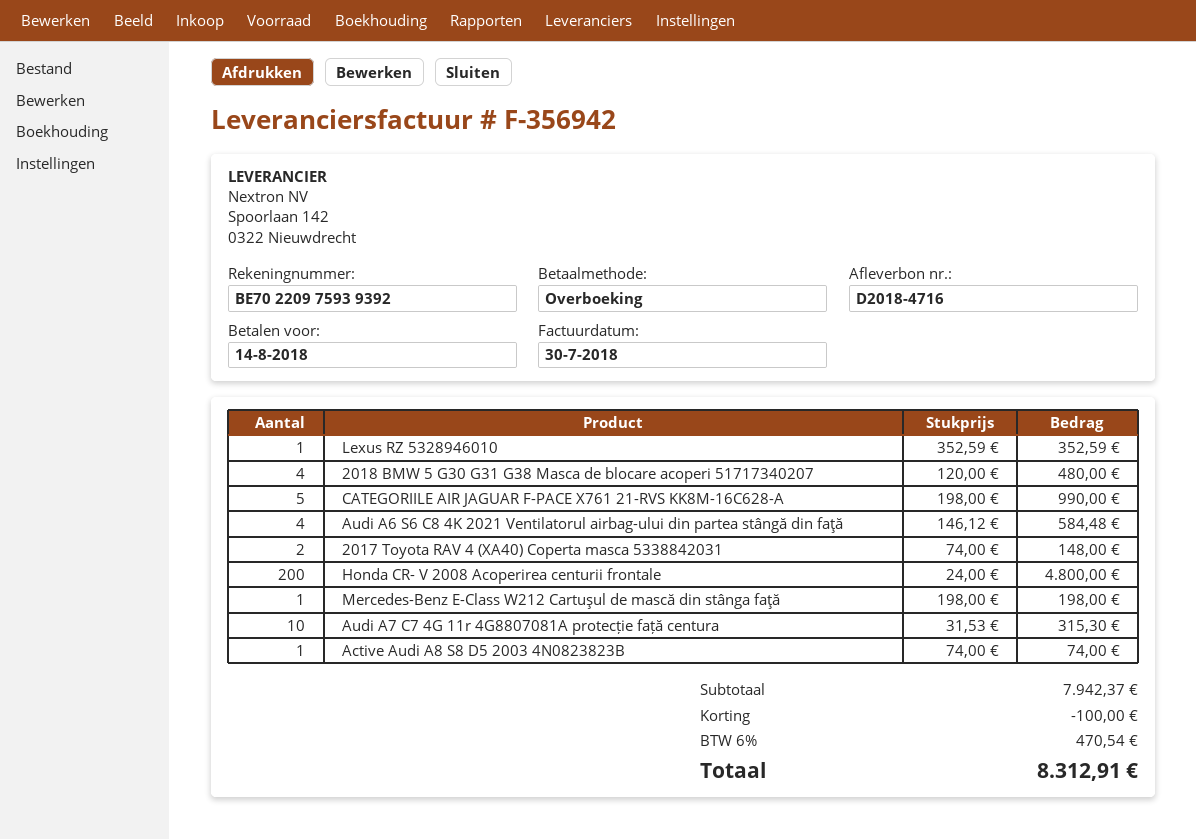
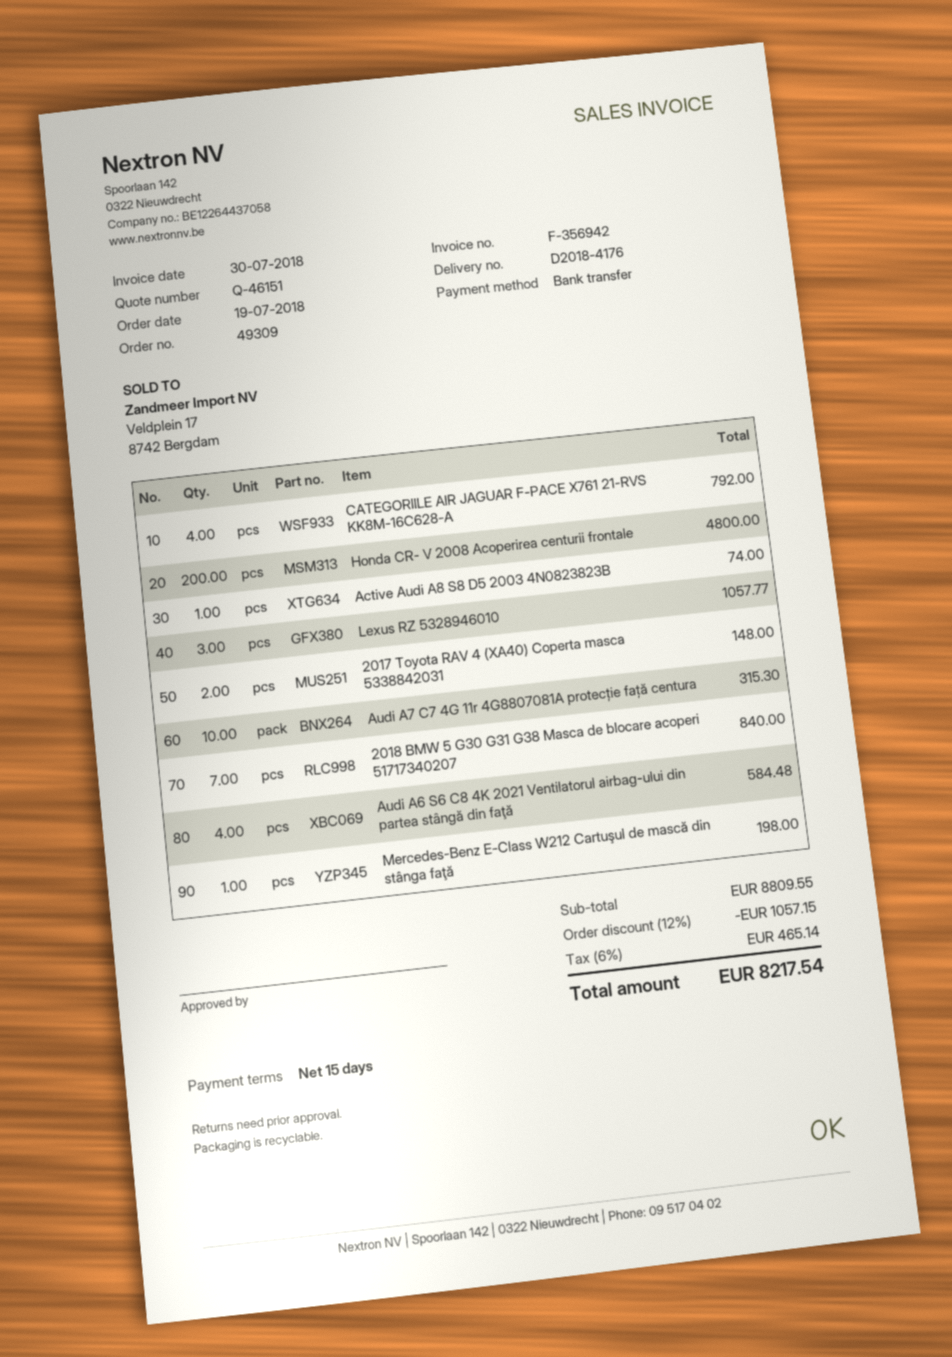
delivery note number: D2018-4716 -> D2018-4176
Lexus RZ 5328946010: 1 for 352.59 -> 3 for 1057.77
2018 BMW 5 G30 G31 G38 Masca de blocare acoperi 51717340207: 4 for 480.00 -> 7 for 840.00
CATEGORIILE AIR JAGUAR F-PACE X761 21-RVS KK8M-16C628-A: 5 for 990.00 -> 4 for 792.00
subtotal: 7942.37 -> 8809.55
discount: 100.00 -> 1057.15
tax: 6% = 470.54 -> 6% = 465.14
total: 8312.91 -> 8217.54

